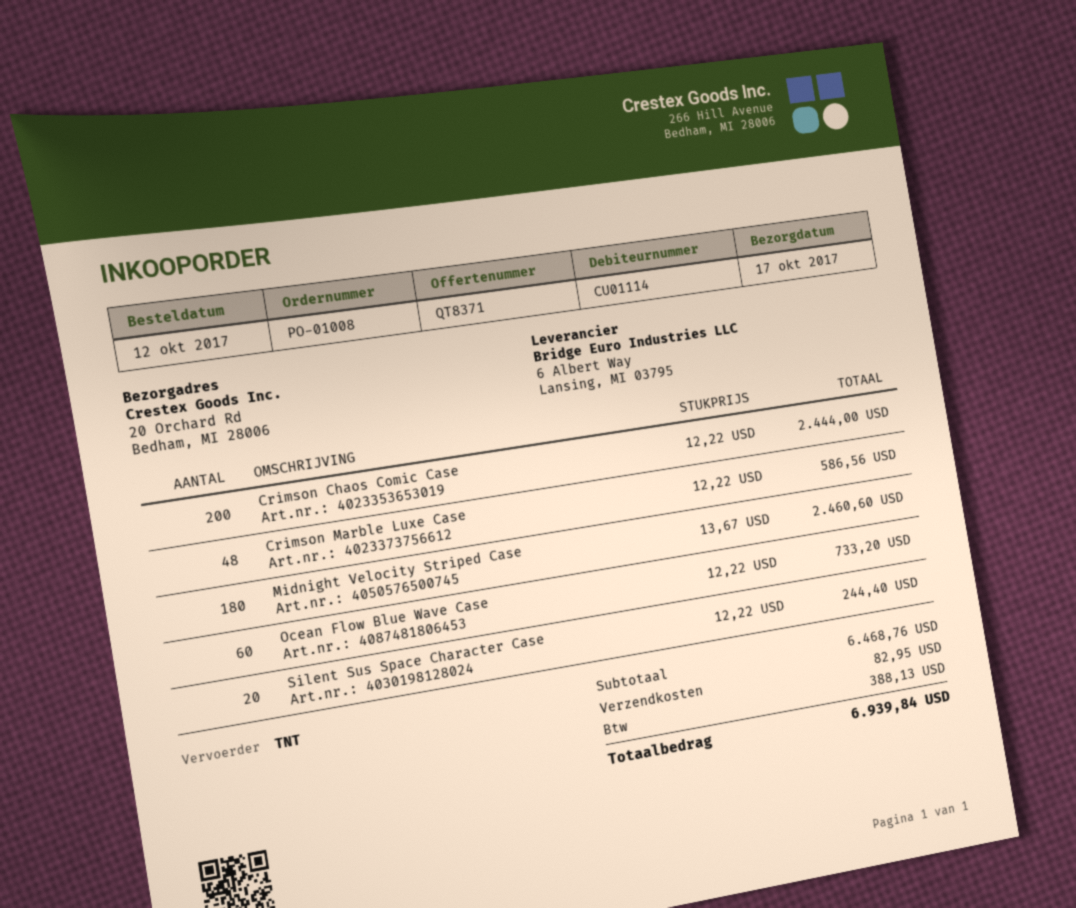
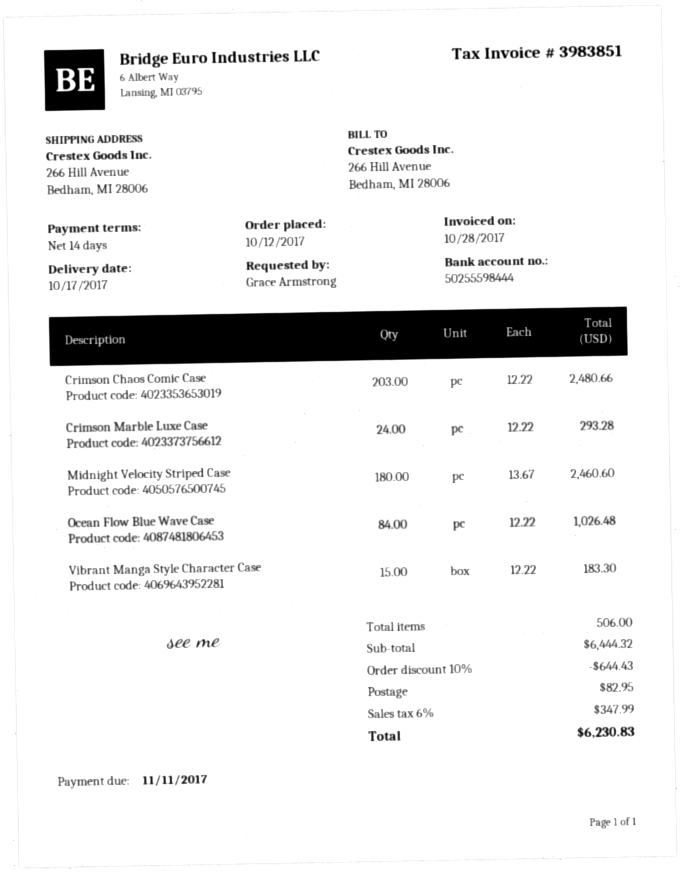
ship to: 20 Orchard Rd, Bedham, MI 28006 -> 266 Hill Avenue, Bedham, MI 28006
Crimson Chaos Comic Case: 200 x 12.22 = 2444.00 -> 203 x 12.22 = 2480.66
Crimson Marble Luxe Case: 48 x 12.22 = 586.56 -> 24 x 12.22 = 293.28
Ocean Flow Blue Wave Case: 60 x 12.22 = 733.20 -> 84 x 12.22 = 1026.48
Silent Sus Space Character Case: 20 x 12.22 = 244.40 -> none
Vibrant Manga Style Character Case: none -> 15 x 12.22 = 183.30
subtotal: 6468.76 -> 6444.32
discount: none -> 10% = 644.43
tax: 388.13 -> 347.99
total: 6939.84 -> 6230.83

